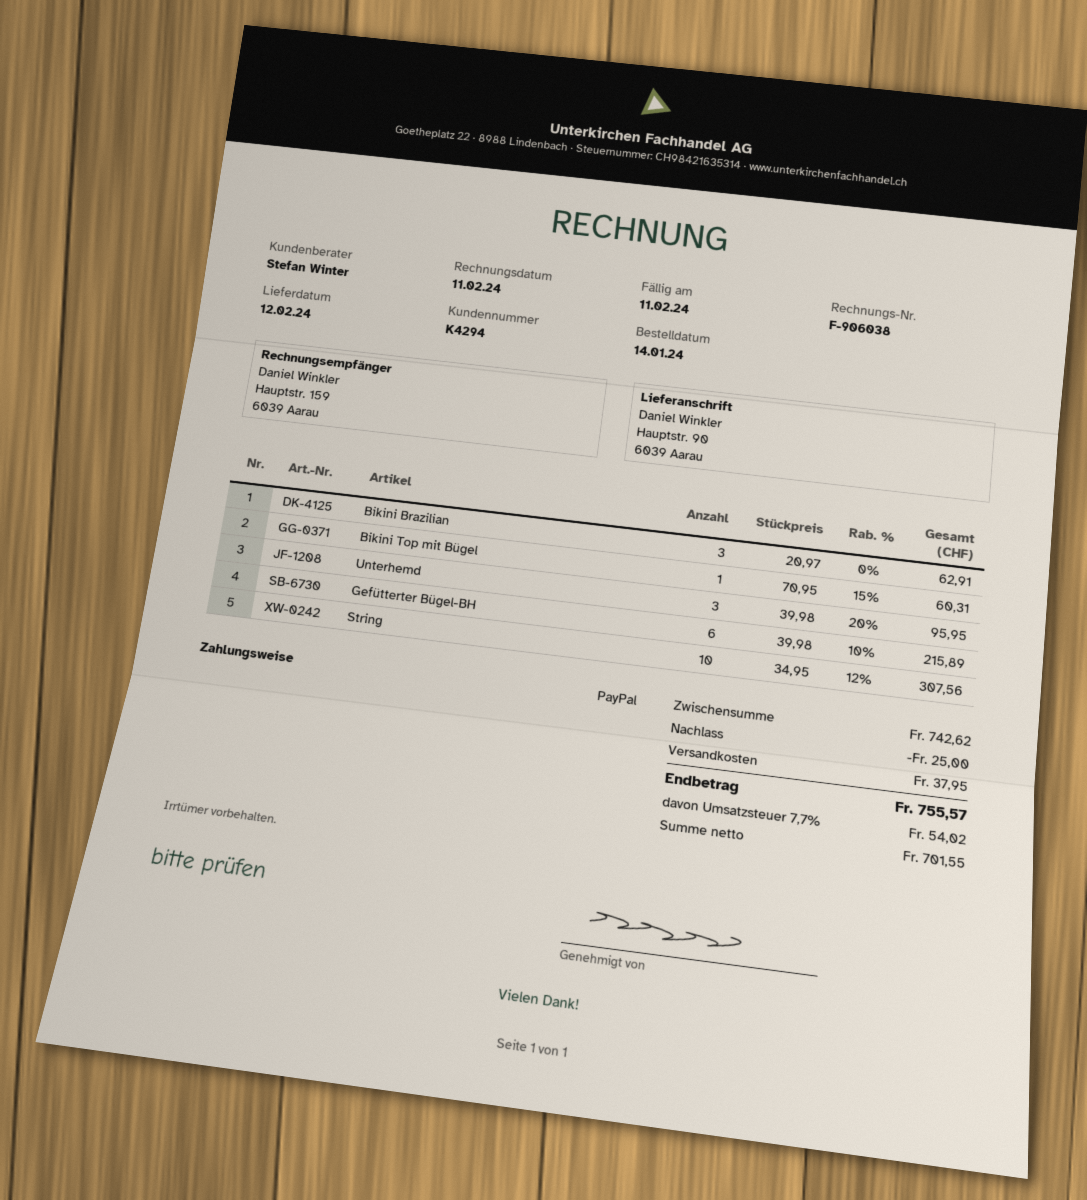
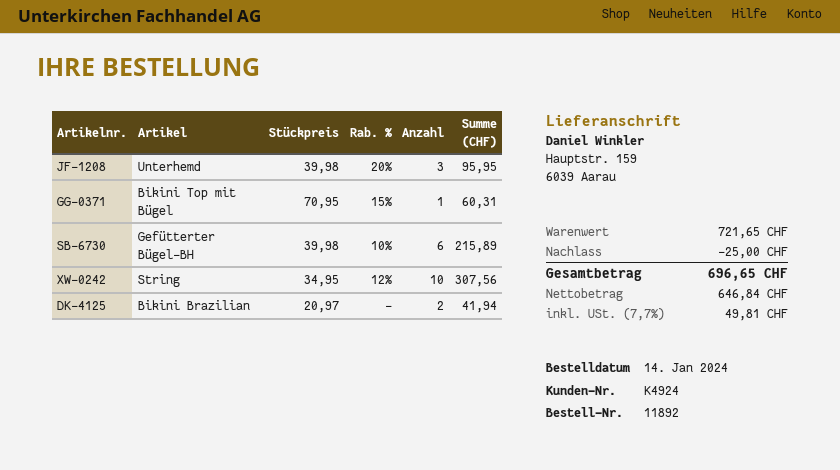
customer number: K4294 -> K4924
ship to: Hauptstr. 90, 6039 Aarau -> Hauptstr. 159, 6039 Aarau
Bikini Brazilian: 3 x 20.97 = 62.91 -> 2 x 20.97 = 41.94
subtotal: 742.62 -> 721.65
shipping: 37.95 -> none
net: 701.55 -> 646.84
tax: 7.7% = 54.02 -> 7.7% = 49.81
total: 755.57 -> 696.65

